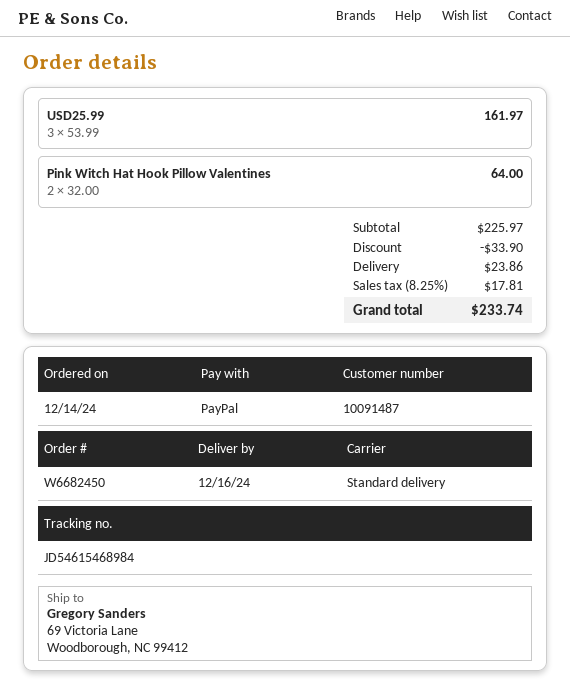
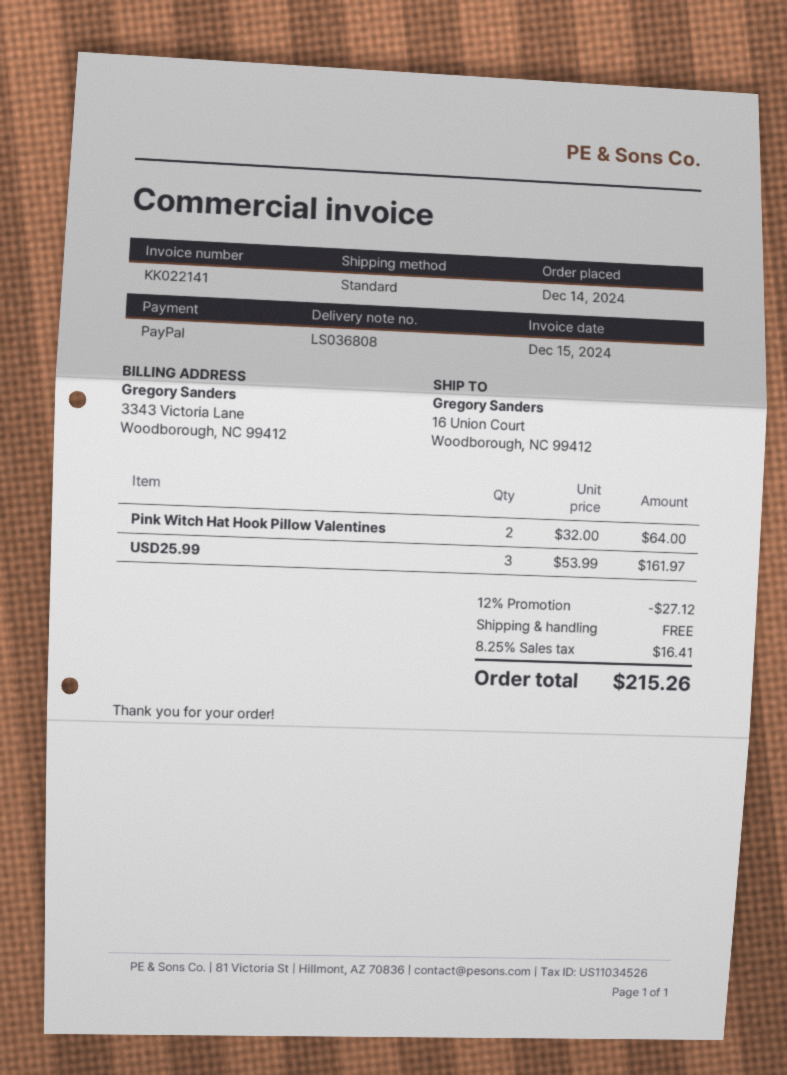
ship to: 69 Victoria Lane, Woodborough, NC 99412 -> 16 Union Court, Woodborough, NC 99412
discount: 33.90 -> 27.12
shipping: 23.86 -> 0.00
tax: 8.25% = 17.81 -> 8.25% = 16.41
total: 233.74 -> 215.26

